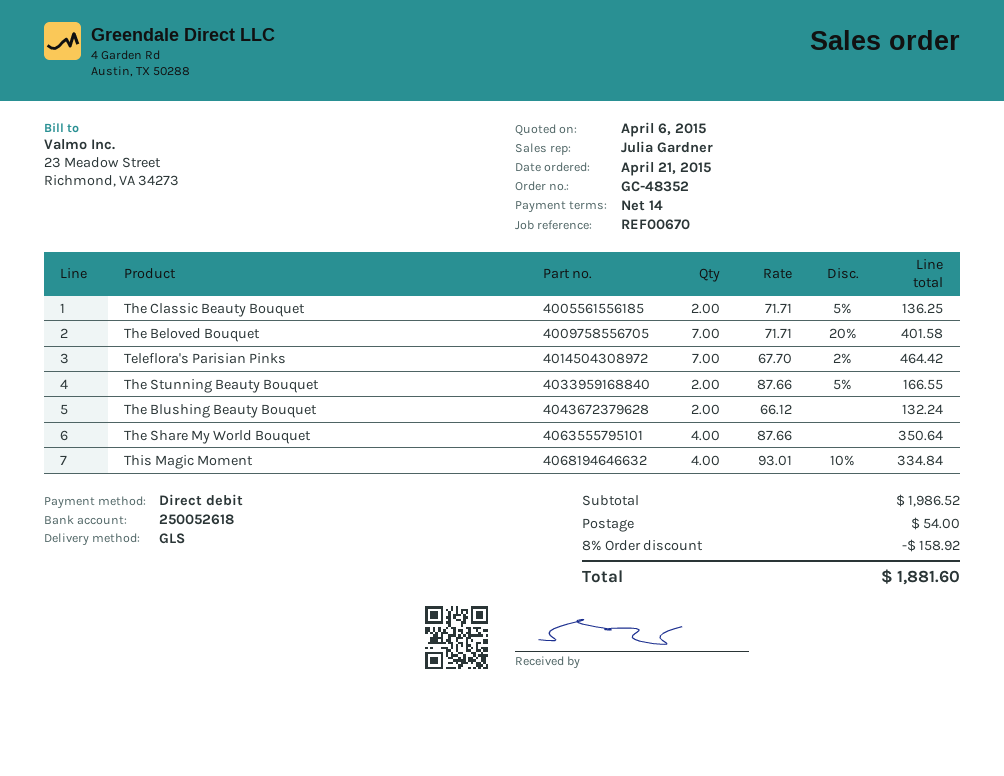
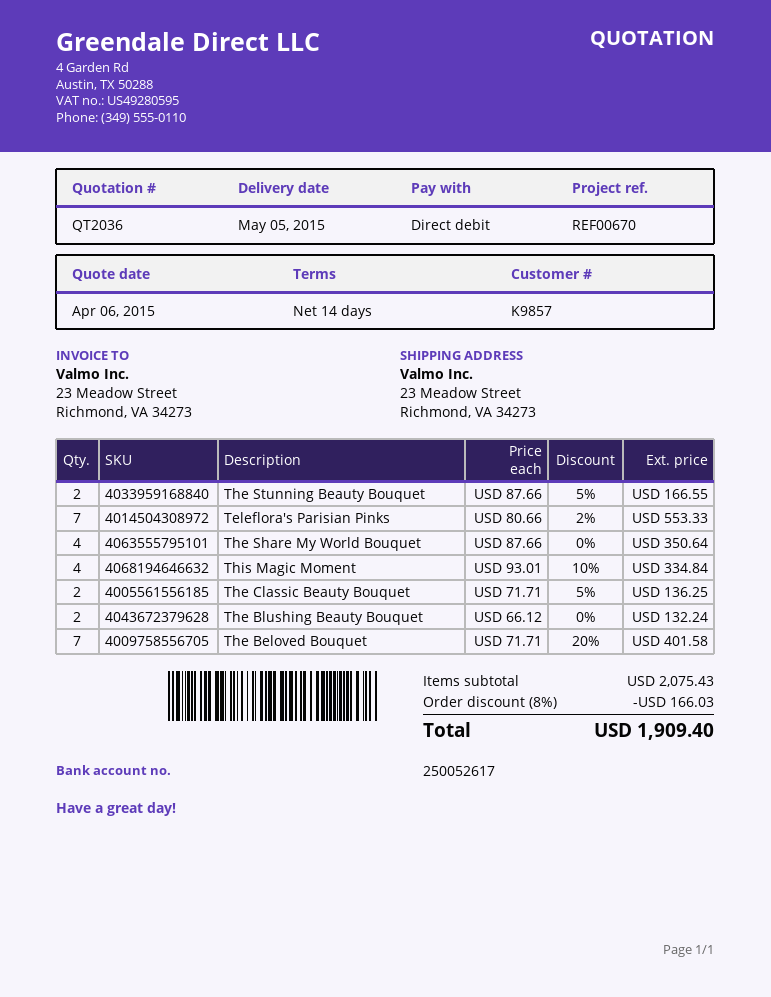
bank account: 250052618 -> 250052617
Teleflora's Parisian Pinks: 7 x 67.70 - 2% = 464.42 -> 7 x 80.66 - 2% = 553.33
subtotal: 1986.52 -> 2075.43
discount: 8% = 158.92 -> 8% = 166.03
shipping: 54.00 -> none
total: 1881.60 -> 1909.40

